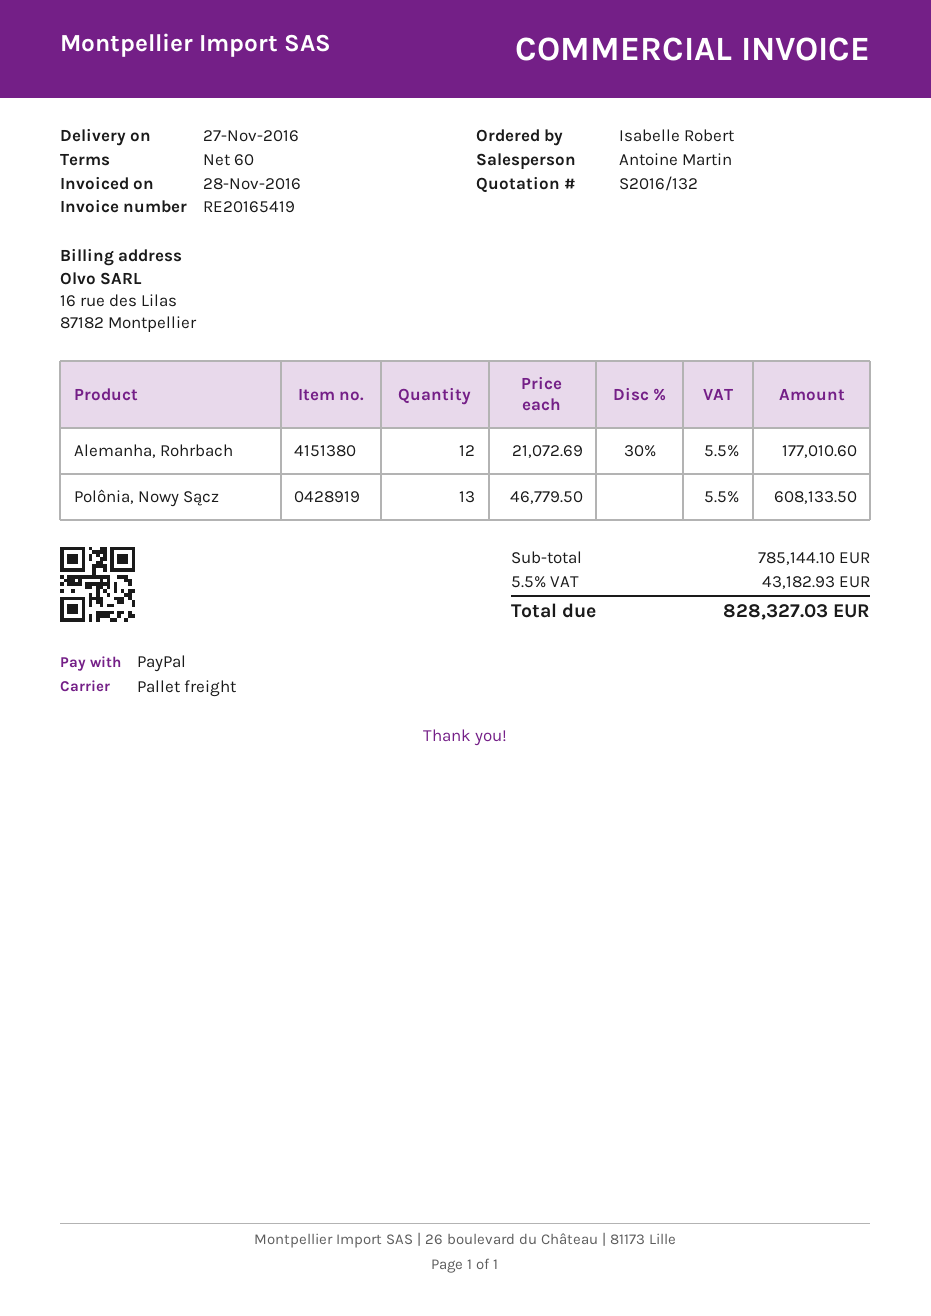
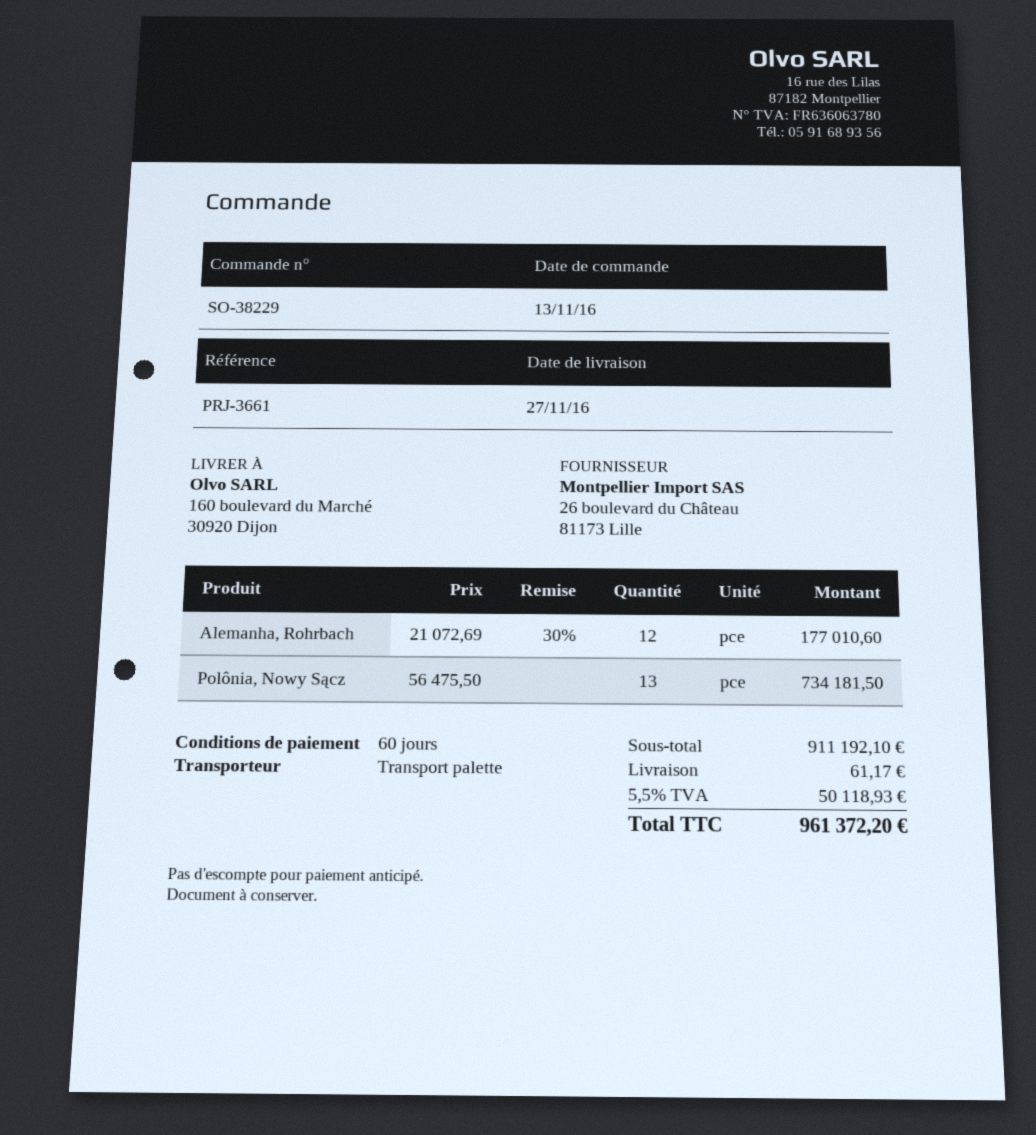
Polônia, Nowy Sącz: 13 x 46779.50 = 608133.50 -> 13 x 56475.50 = 734181.50
subtotal: 785144.10 -> 911192.10
shipping: none -> 61.17
tax: 5.5% = 43182.93 -> 5.5% = 50118.93
total: 828327.03 -> 961372.20

